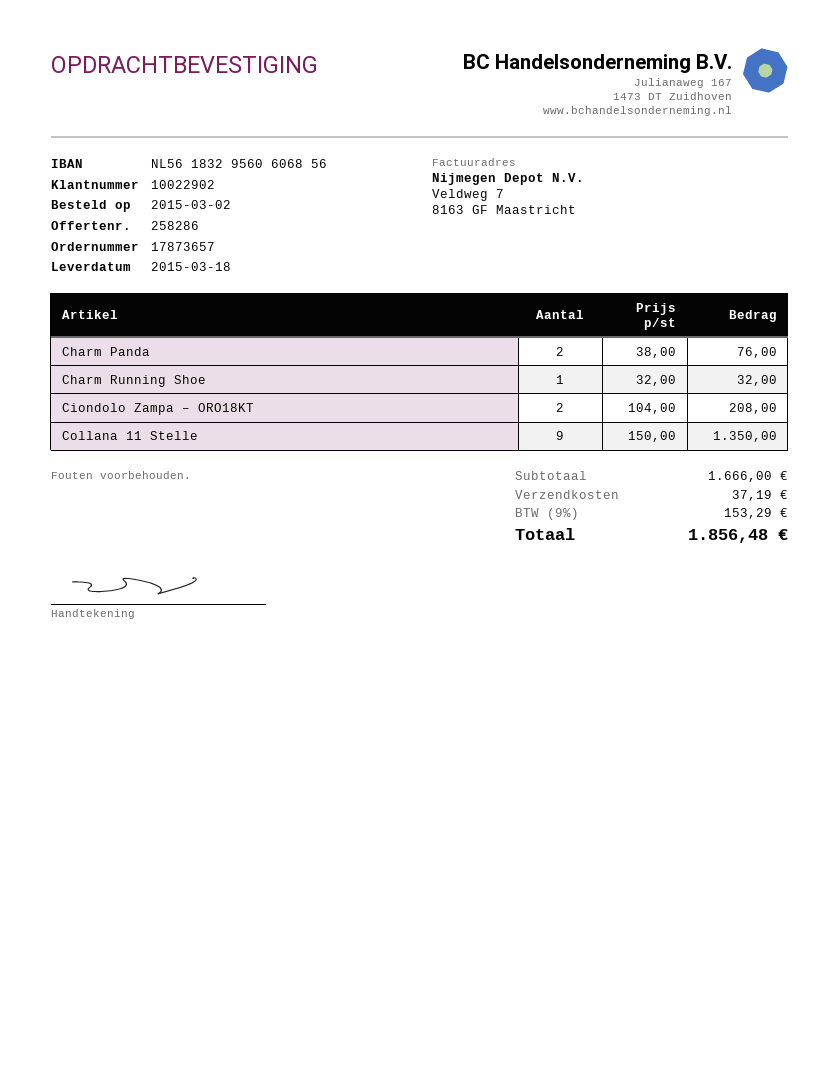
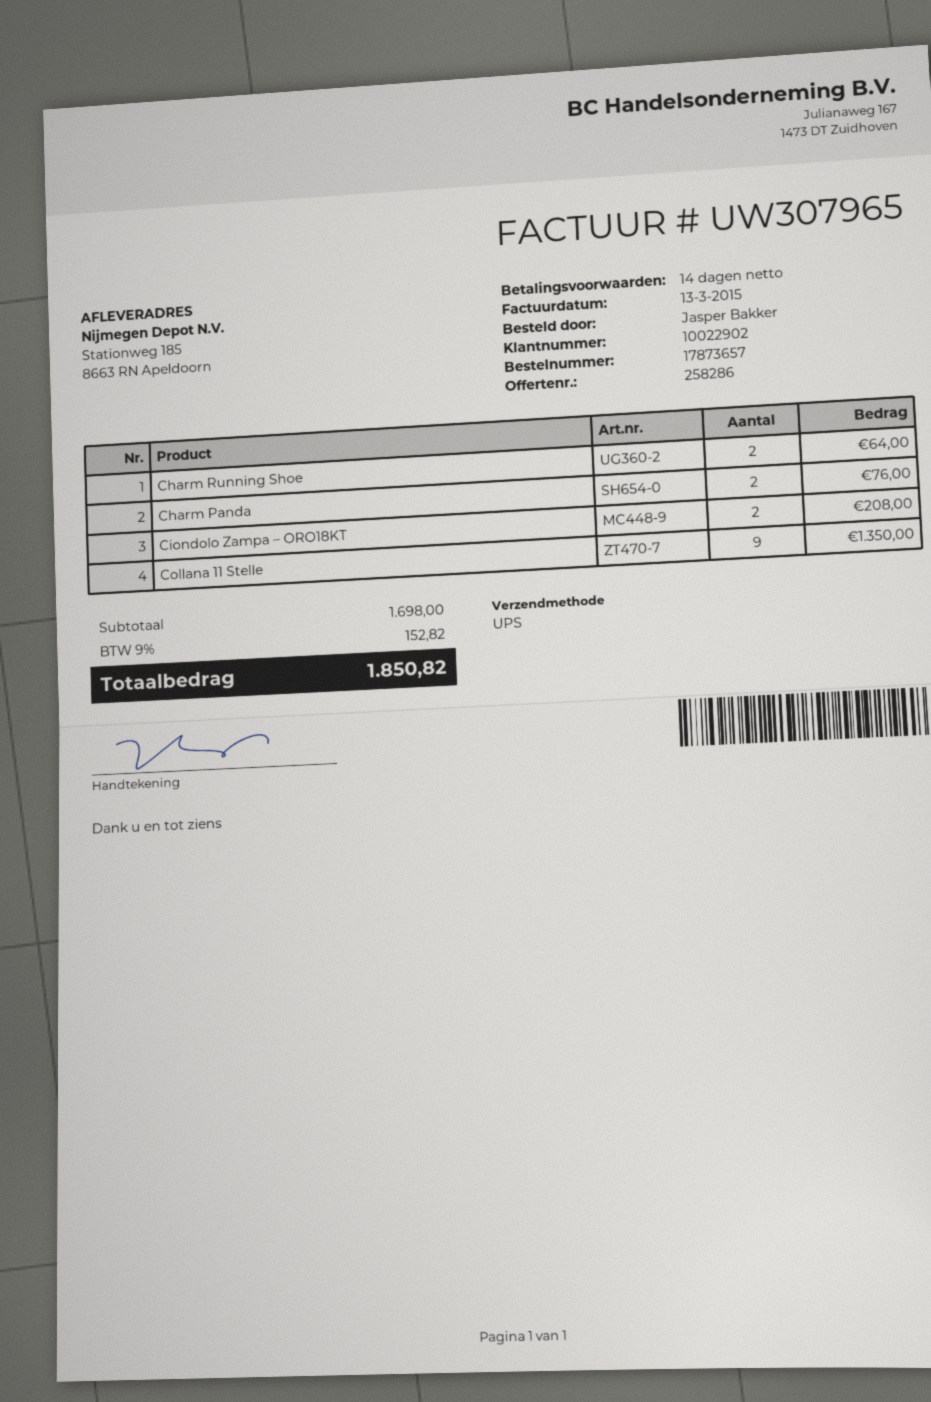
Charm Running Shoe: 1 for 32.00 -> 2 for 64.00
subtotal: 1666.00 -> 1698.00
shipping: 37.19 -> none
tax: 9% = 153.29 -> 9% = 152.82
total: 1856.48 -> 1850.82

